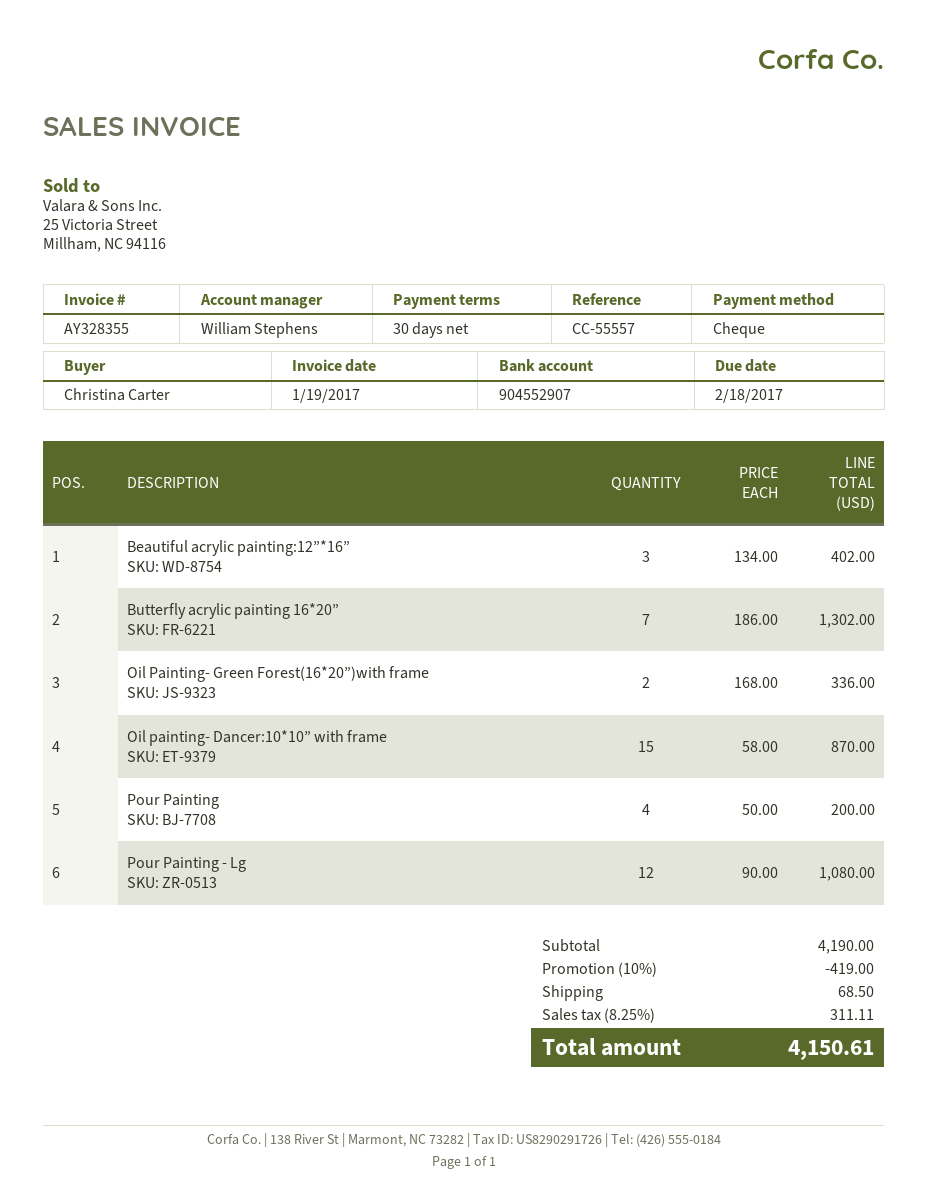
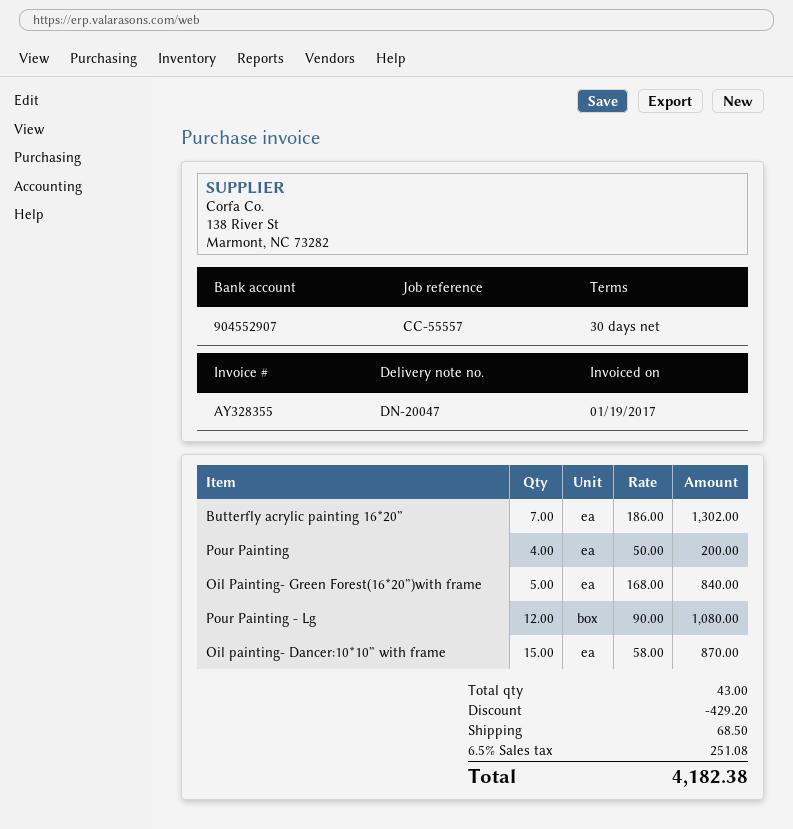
Beautiful acrylic painting:12”*16”: 3 x 134.00 = 402.00 -> none
Oil Painting- Green Forest(16*20”)with frame: 2 x 168.00 = 336.00 -> 5 x 168.00 = 840.00
discount: 419.00 -> 429.20
tax: 8.25% = 311.11 -> 6.5% = 251.08
total: 4150.61 -> 4182.38

